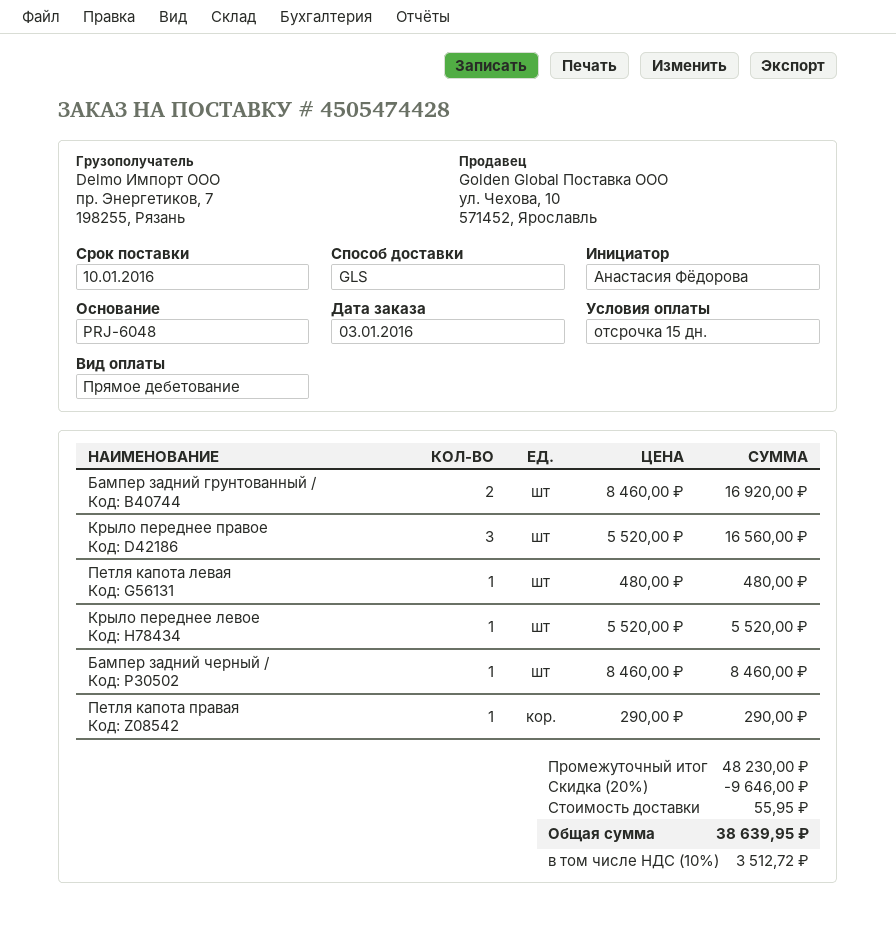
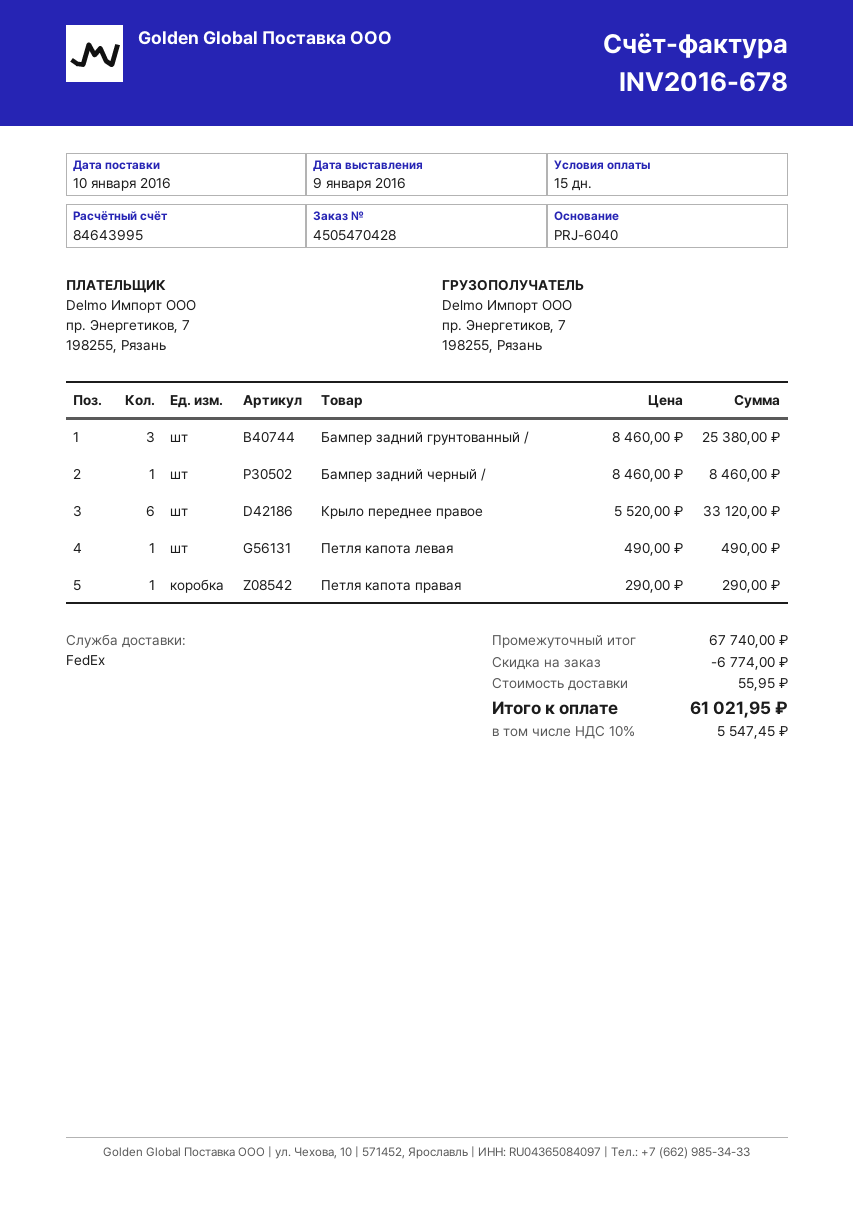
order number: 4505474428 -> 4505470428
reference: PRJ-6048 -> PRJ-6040
shipping method: GLS -> FedEx
Бампер задний грунтованный /: 2 x 8460.00 = 16920.00 -> 3 x 8460.00 = 25380.00
Крыло переднее правое: 3 x 5520.00 = 16560.00 -> 6 x 5520.00 = 33120.00
Петля капота левая: 1 x 480.00 = 480.00 -> 1 x 490.00 = 490.00
Крыло переднее левое: 1 x 5520.00 = 5520.00 -> none
subtotal: 48230.00 -> 67740.00
discount: 9646.00 -> 6774.00
tax: 10% = 3512.72 -> 10% = 5547.45
total: 38639.95 -> 61021.95

